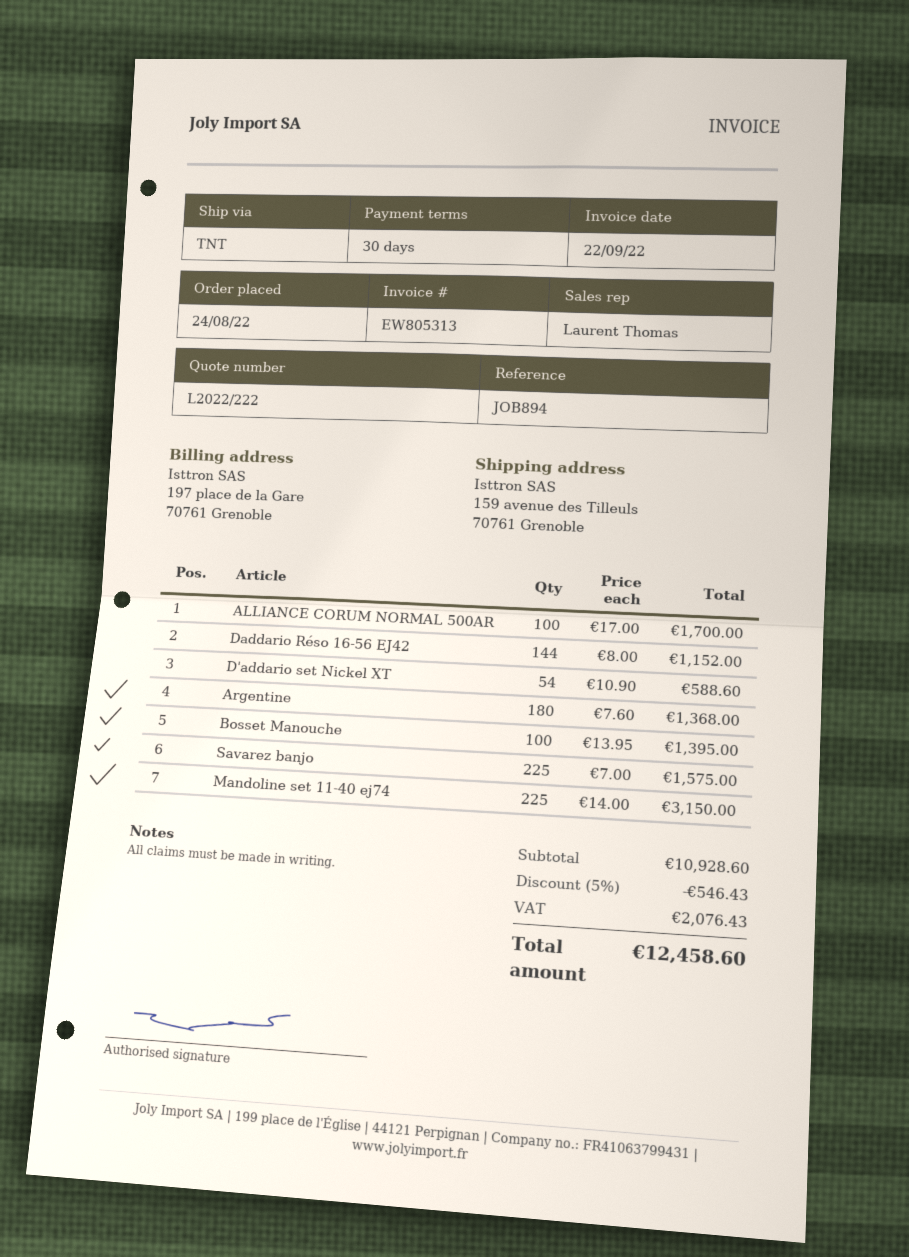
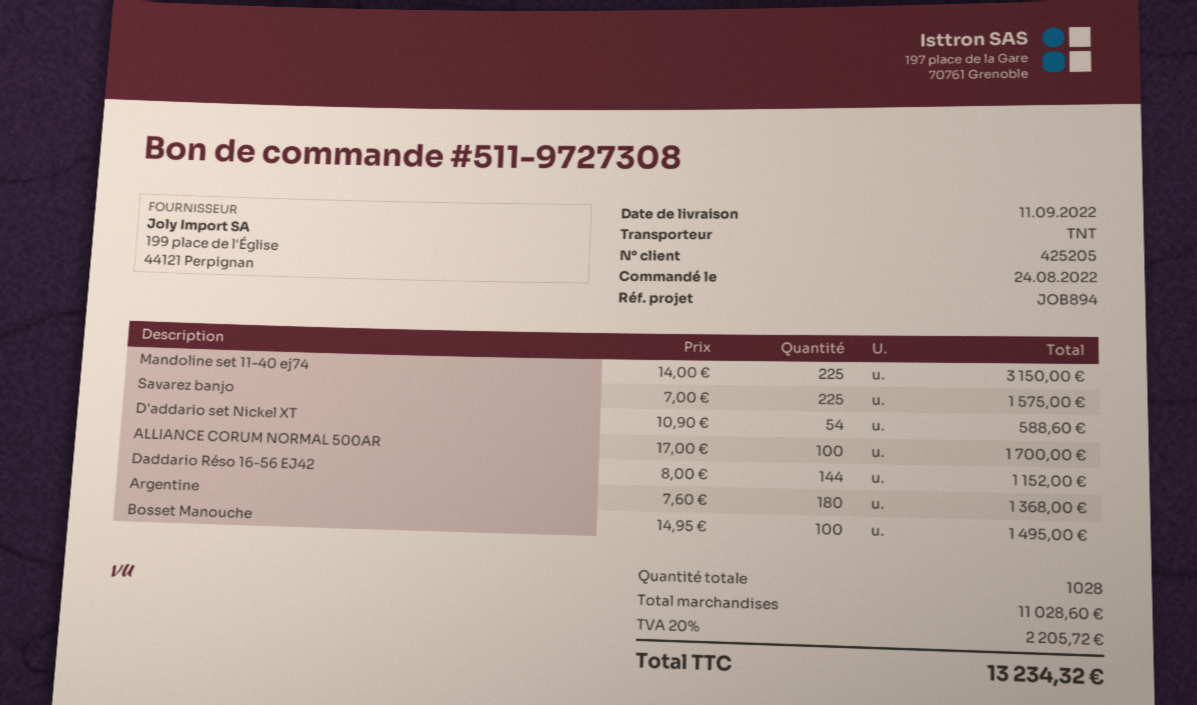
Bosset Manouche: 100 x 13.95 = 1395.00 -> 100 x 14.95 = 1495.00
subtotal: 10928.60 -> 11028.60
discount: 5% = 546.43 -> none
tax: 2076.43 -> 2205.72
total: 12458.60 -> 13234.32

